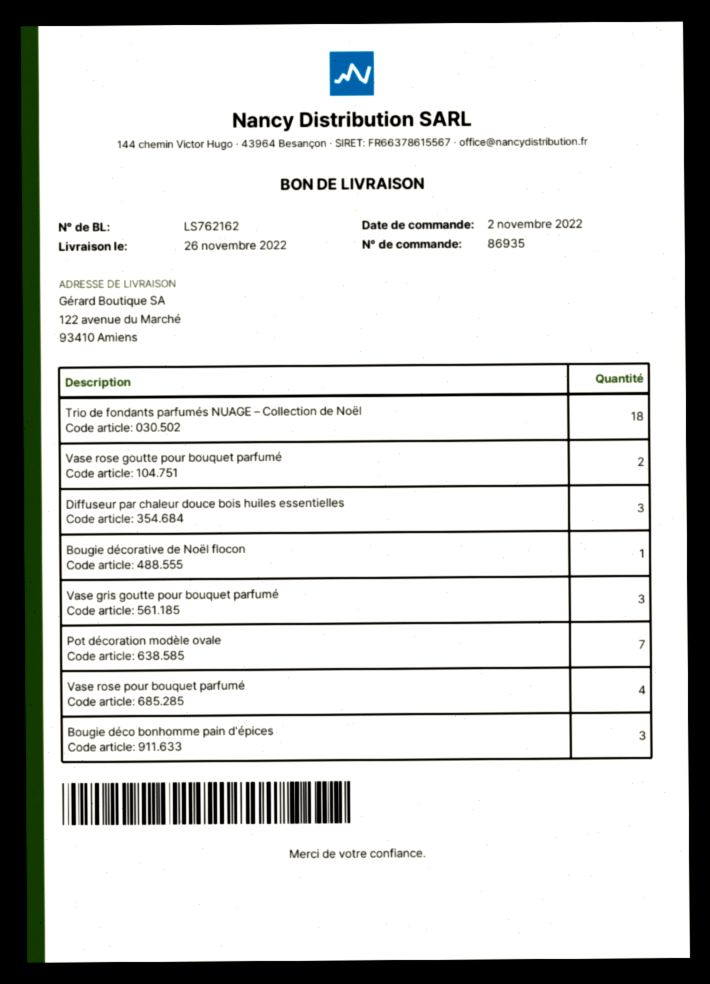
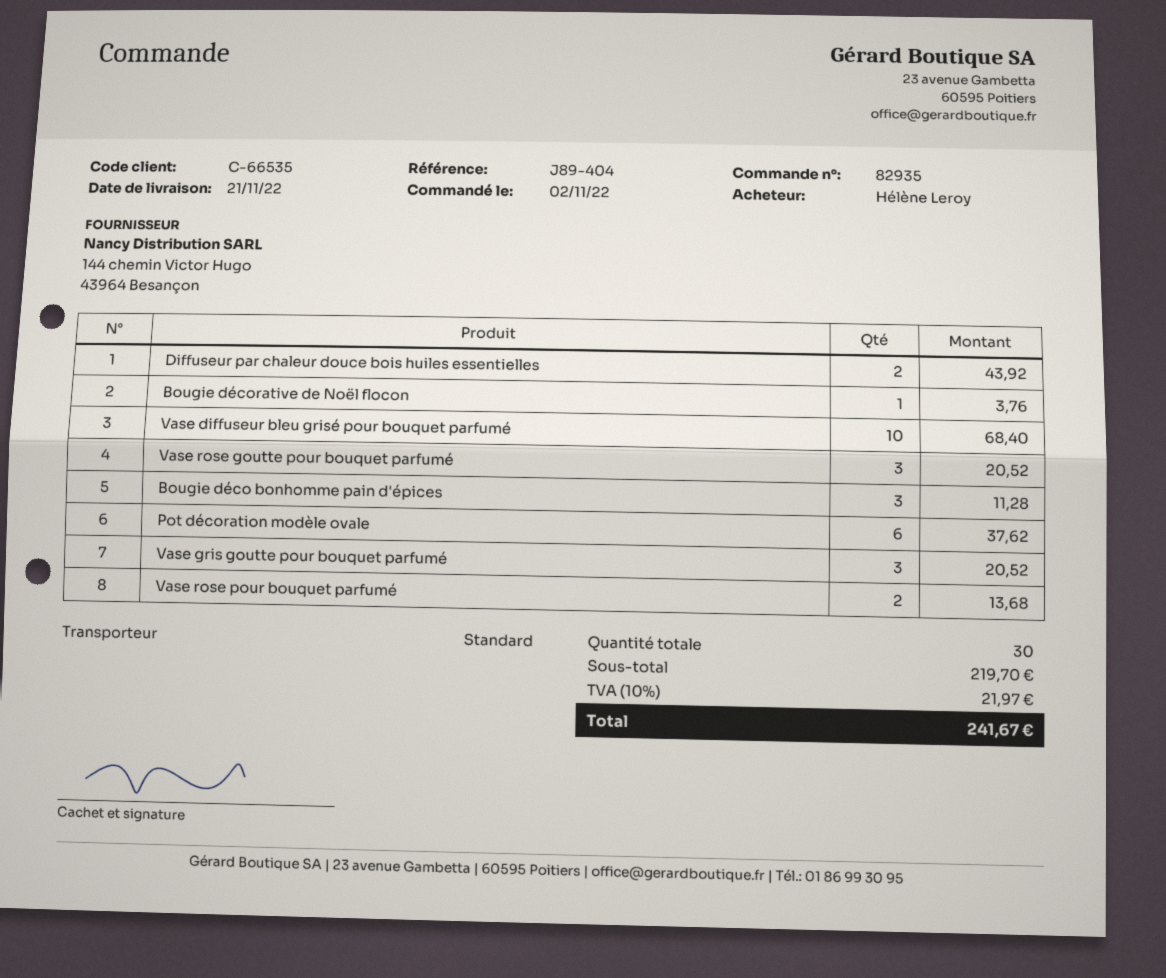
order number: 86935 -> 82935
delivery date: 2022-11-26 -> 2022-11-21
Trio de fondants parfumés NUAGE – Collection de Noël: 18 -> none
Vase rose goutte pour bouquet parfumé: 2 -> 3
Diffuseur par chaleur douce bois huiles essentielles: 3 -> 2
Pot décoration modèle ovale: 7 -> 6
Vase rose pour bouquet parfumé: 4 -> 2
Vase diffuseur bleu grisé pour bouquet parfumé: none -> 10

